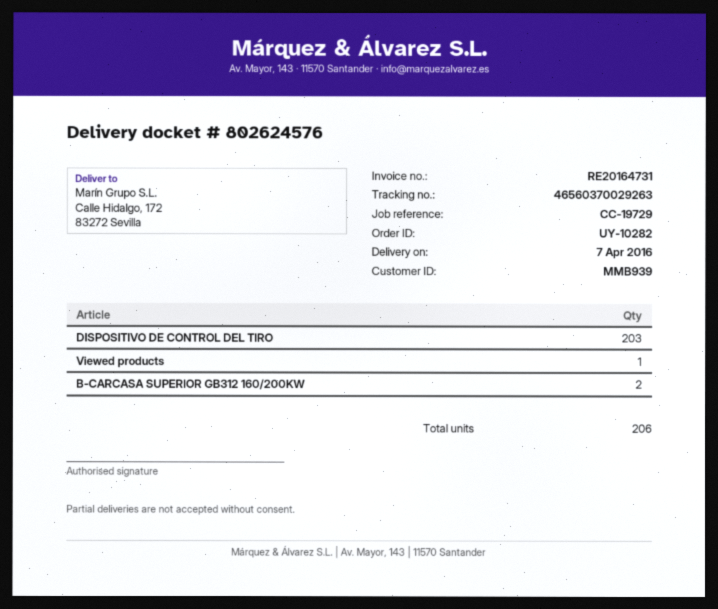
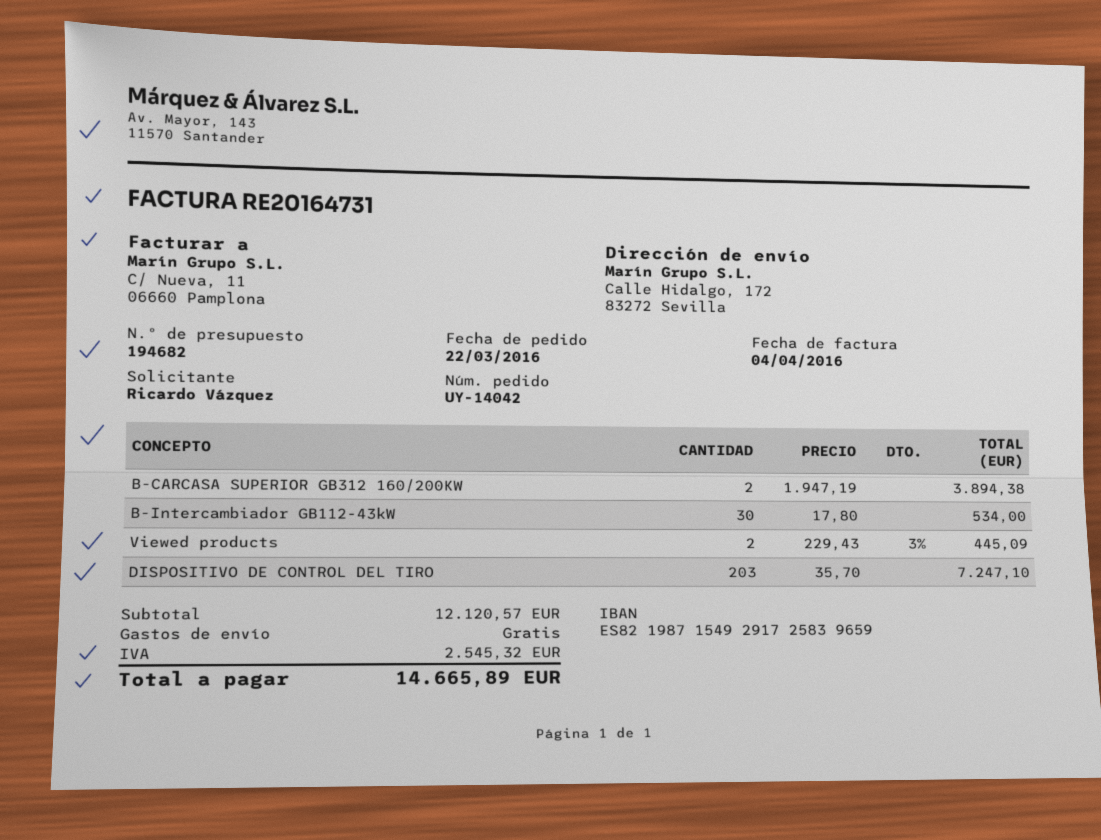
order number: UY-10282 -> UY-14042
Viewed products: 1 -> 2
B-Intercambiador GB112-43kW: none -> 30

